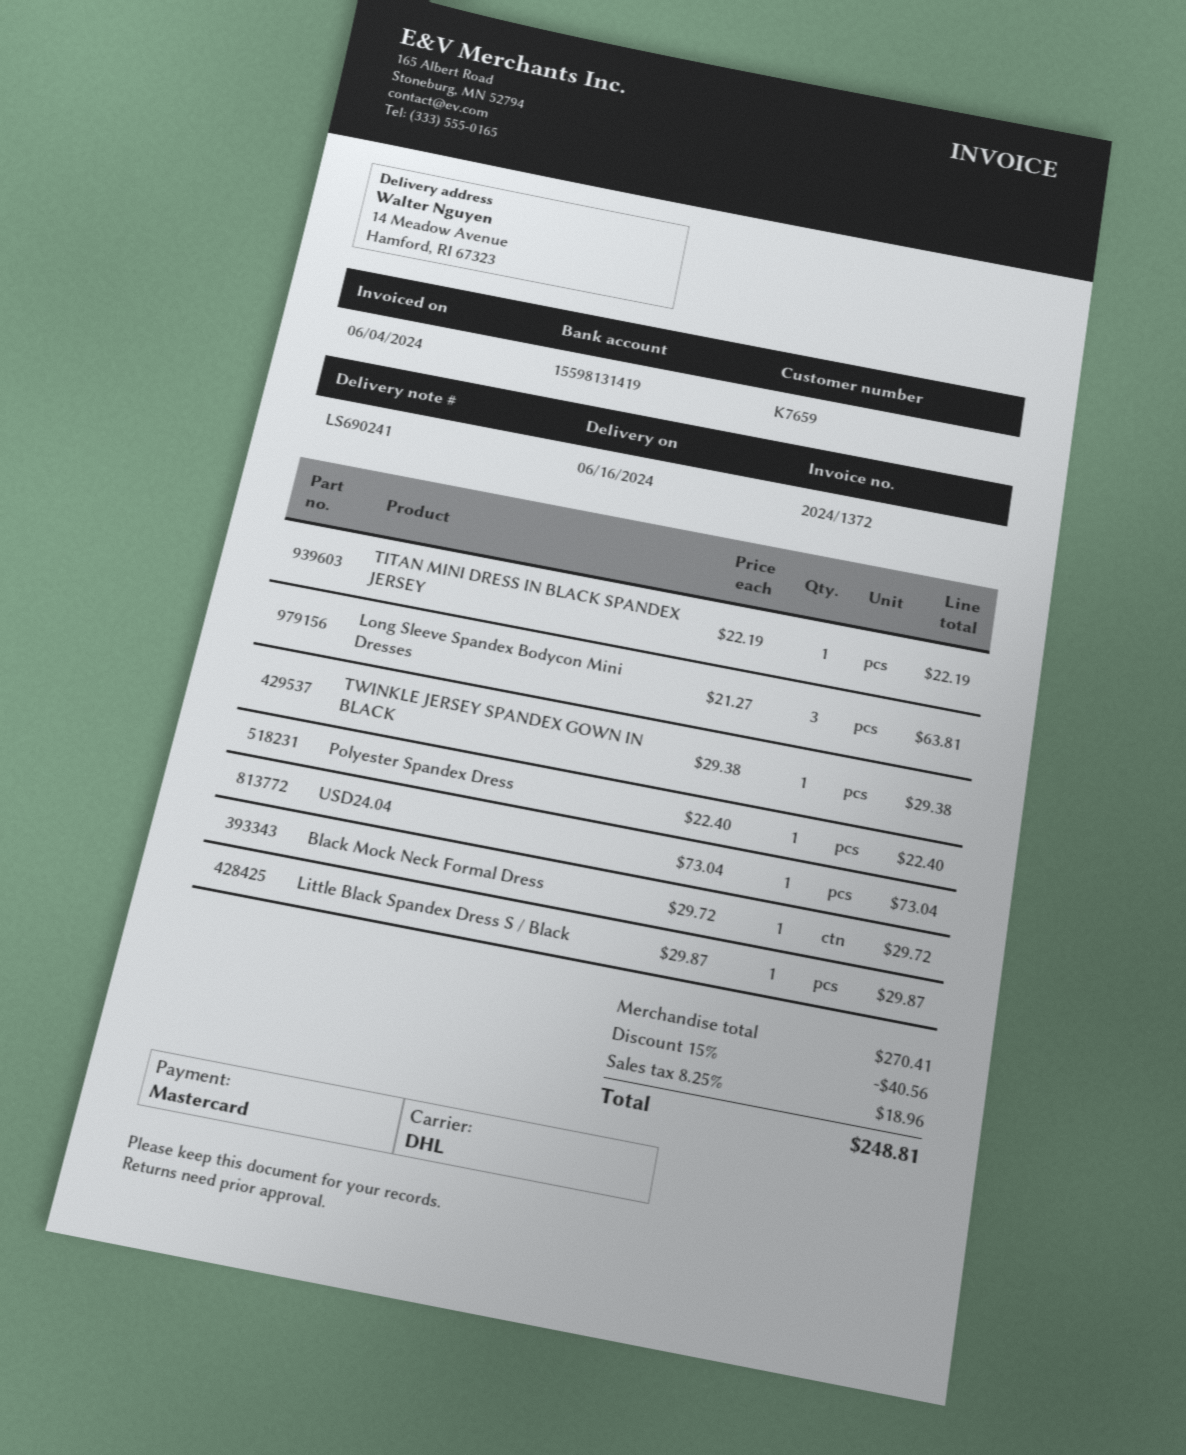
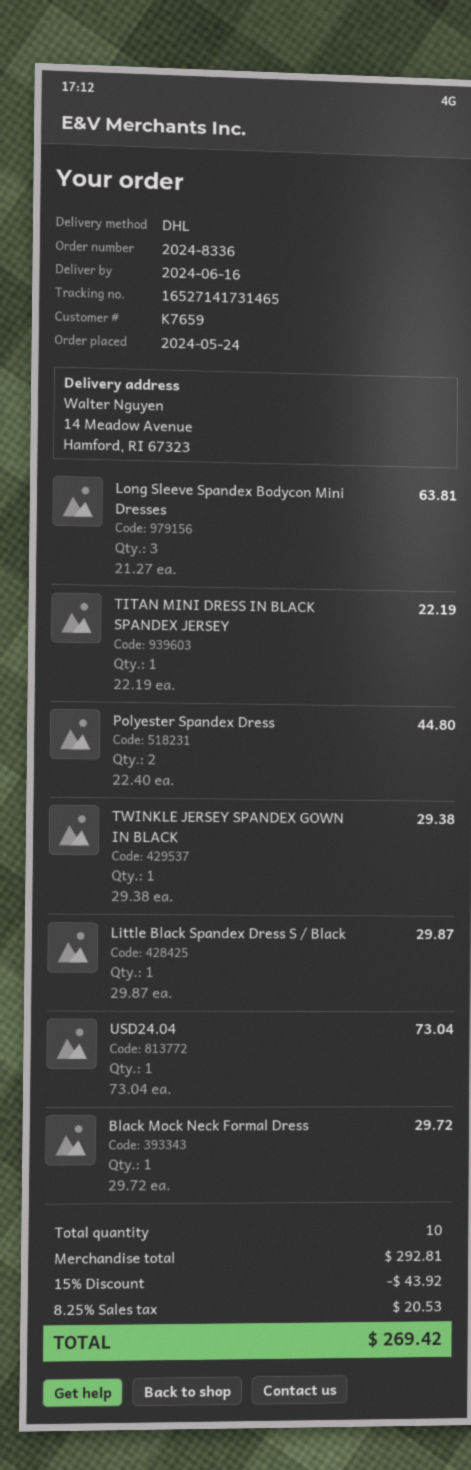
Polyester Spandex Dress: 1 x 22.40 = 22.40 -> 2 x 22.40 = 44.80
subtotal: 270.41 -> 292.81
discount: 15% = 40.56 -> 15% = 43.92
tax: 8.25% = 18.96 -> 8.25% = 20.53
total: 248.81 -> 269.42

